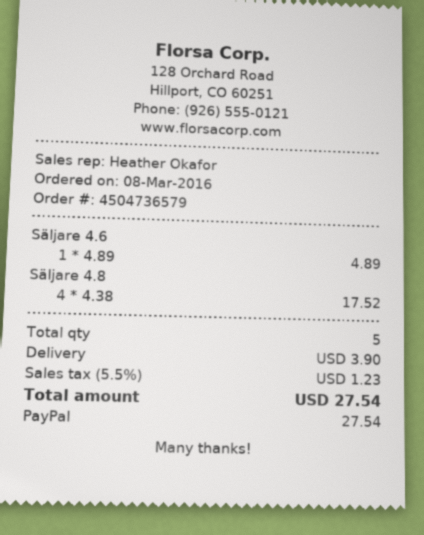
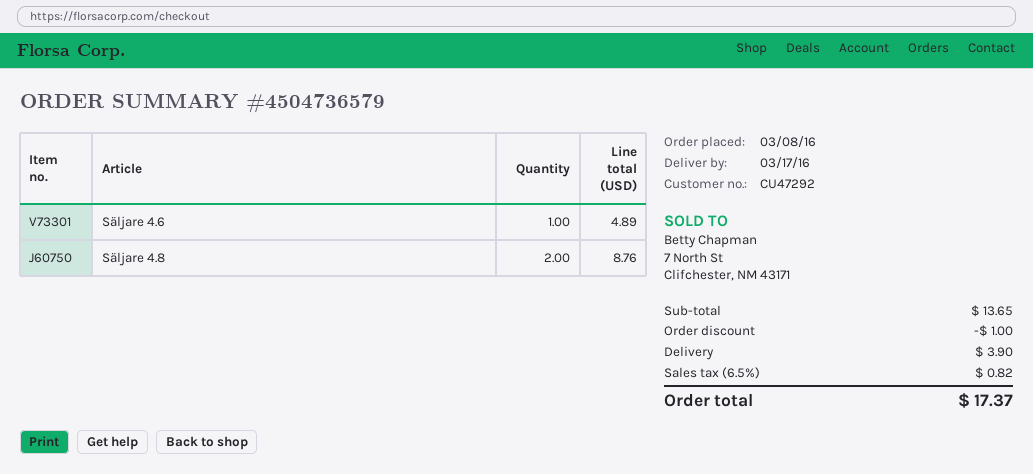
Säljare 4.8: 4 for 17.52 -> 2 for 8.76
discount: none -> 1.00
tax: 5.5% = 1.23 -> 6.5% = 0.82
total: 27.54 -> 17.37

